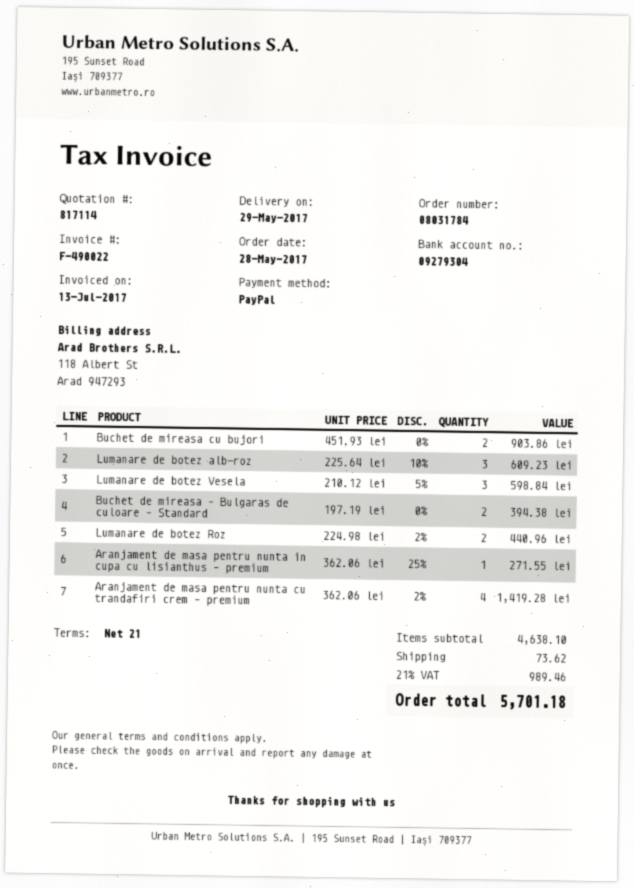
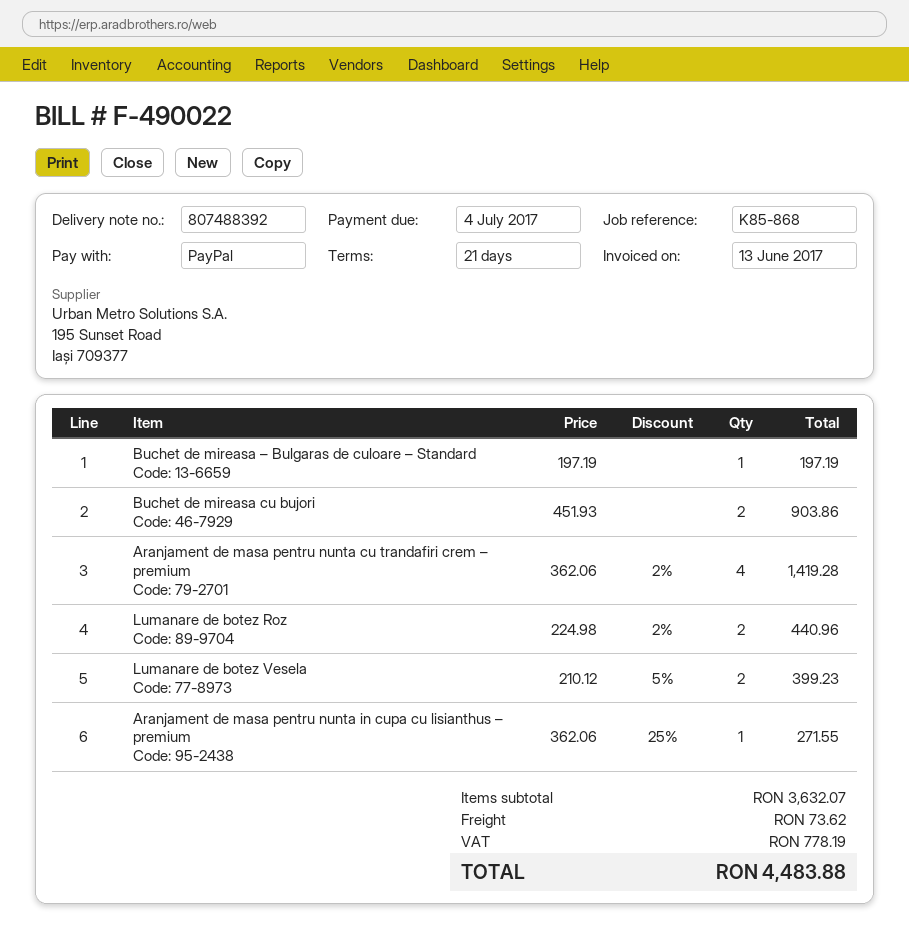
invoice date: 2017-07-13 -> 2017-06-13
Lumanare de botez alb-roz: 3 x 225.64 - 10% = 609.23 -> none
Lumanare de botez Vesela: 3 x 210.12 - 5% = 598.84 -> 2 x 210.12 - 5% = 399.23
Buchet de mireasa – Bulgaras de culoare – Standard: 2 x 197.19 = 394.38 -> 1 x 197.19 = 197.19
subtotal: 4638.10 -> 3632.07
tax: 989.46 -> 778.19
total: 5701.18 -> 4483.88

